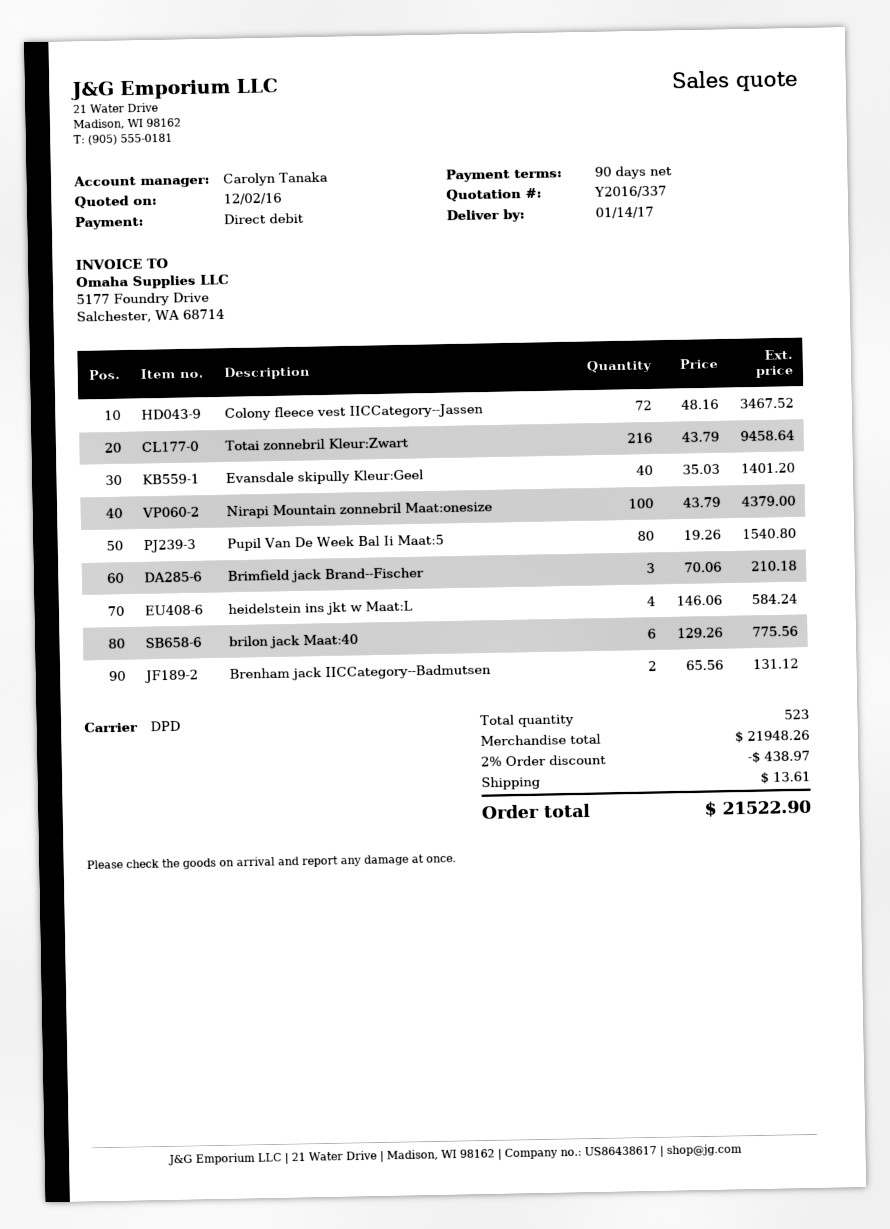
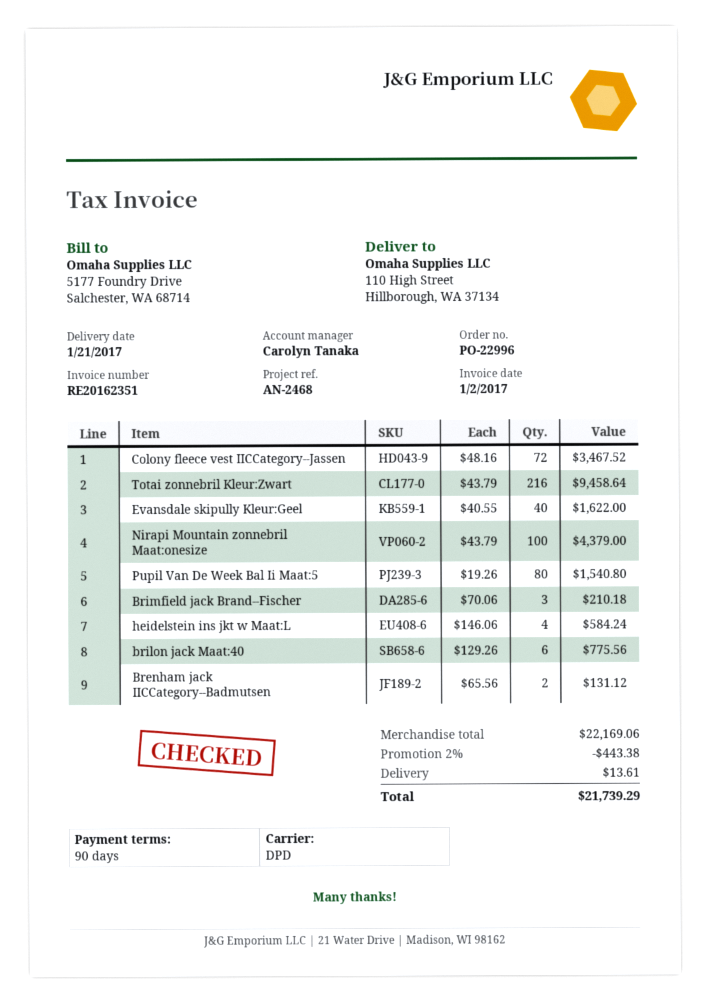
delivery date: 2017-01-14 -> 2017-01-21
Evansdale skipully Kleur:Geel: 40 x 35.03 = 1401.20 -> 40 x 40.55 = 1622.00
subtotal: 21948.26 -> 22169.06
discount: 2% = 438.97 -> 2% = 443.38
total: 21522.90 -> 21739.29

